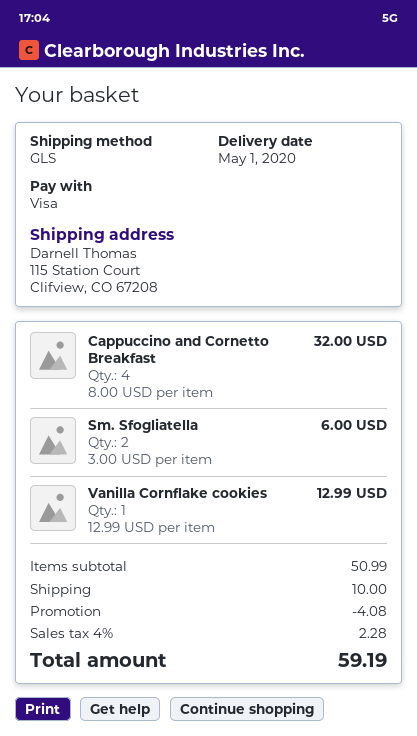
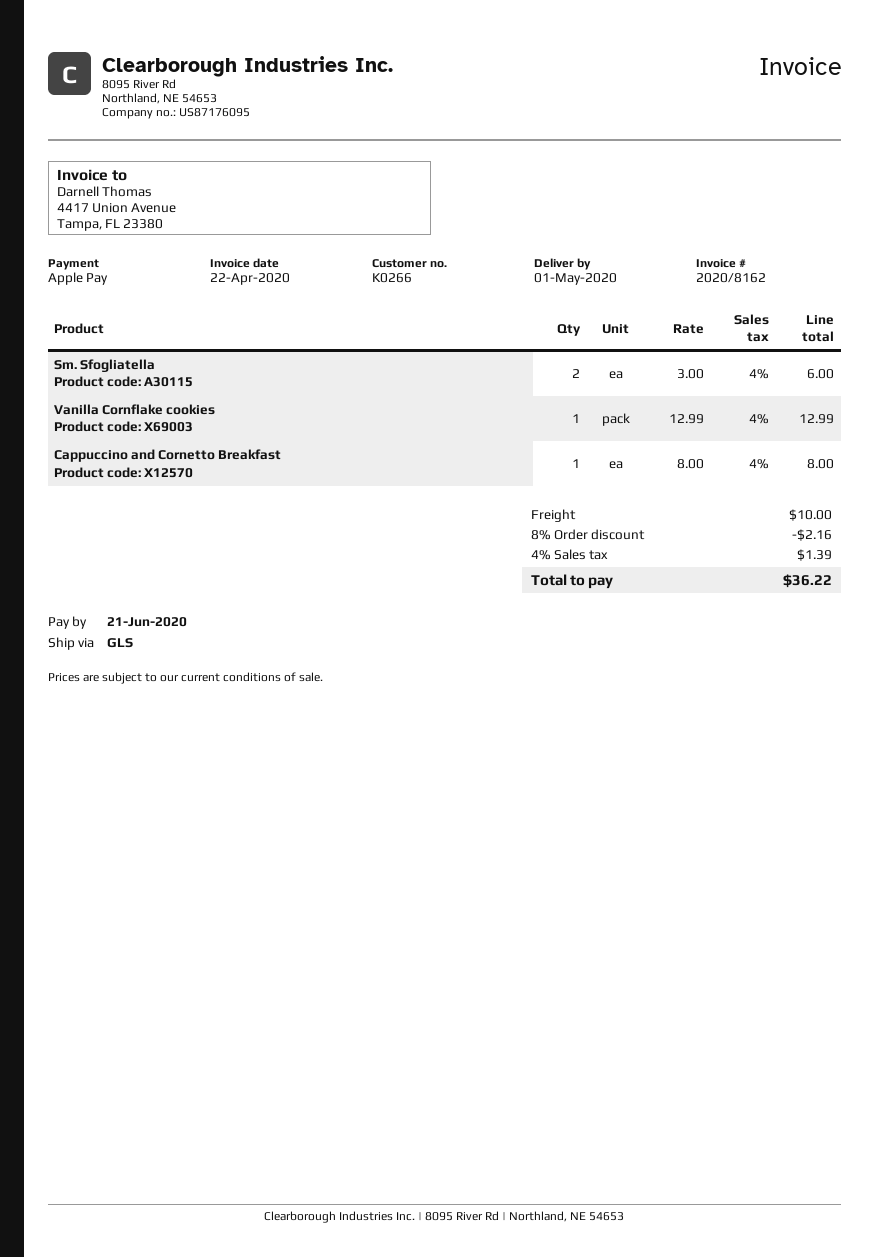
payment method: Visa -> Apple Pay
Cappuccino and Cornetto Breakfast: 4 x 8.00 = 32.00 -> 1 x 8.00 = 8.00
discount: 4.08 -> 2.16
tax: 4% = 2.28 -> 4% = 1.39
total: 59.19 -> 36.22

